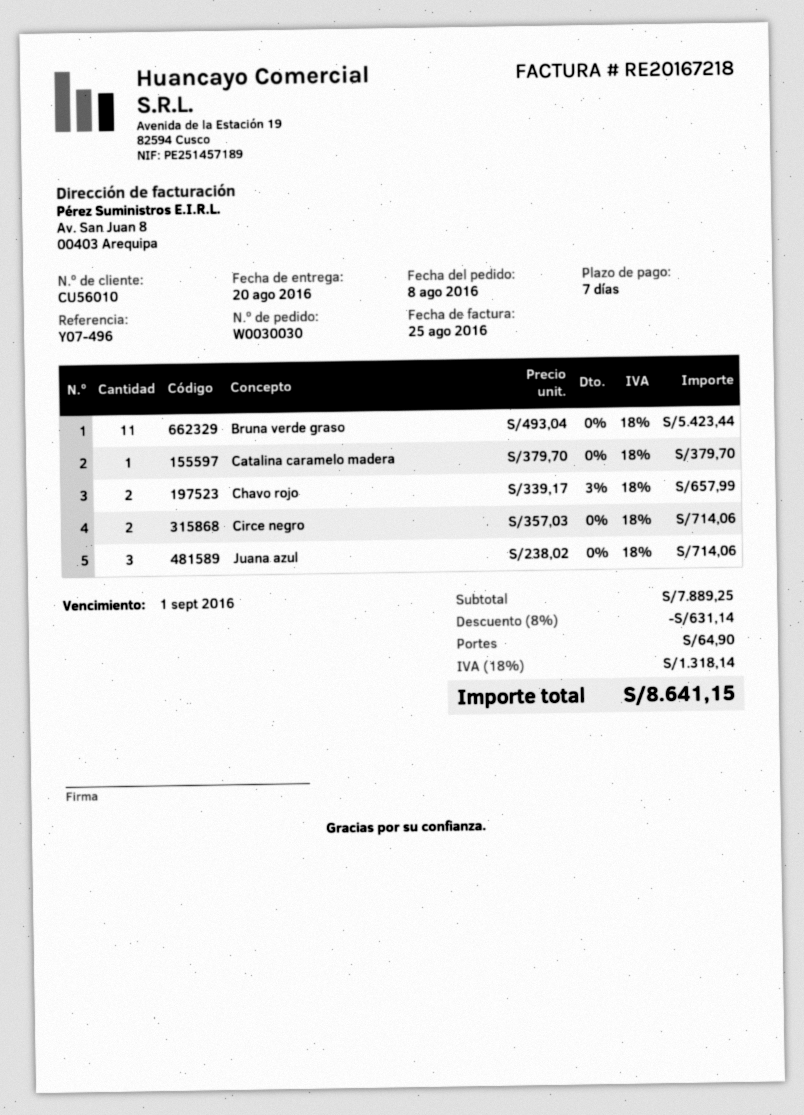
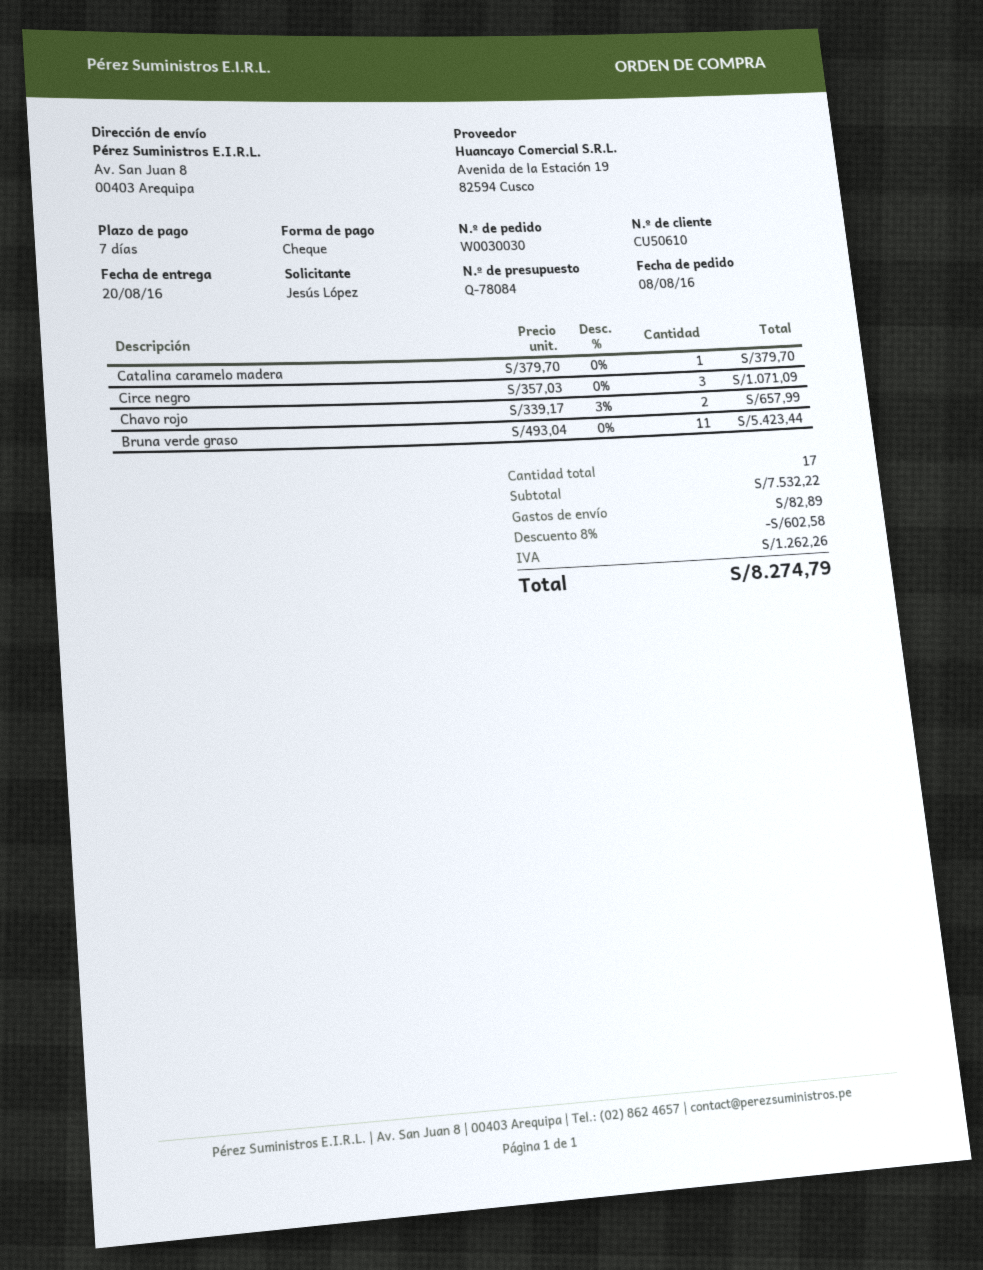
customer number: CU56010 -> CU50610
Circe negro: 2 x 357.03 = 714.06 -> 3 x 357.03 = 1071.09
Juana azul: 3 x 238.02 = 714.06 -> none
subtotal: 7889.25 -> 7532.22
discount: 8% = 631.14 -> 8% = 602.58
shipping: 64.90 -> 82.89
tax: 1318.14 -> 1262.26
total: 8641.15 -> 8274.79

